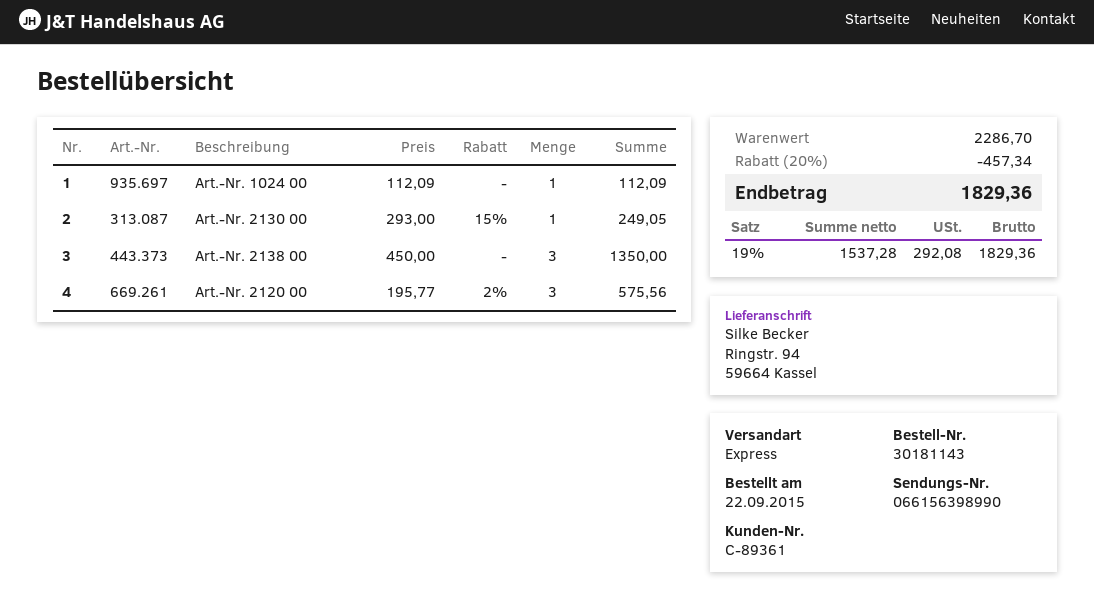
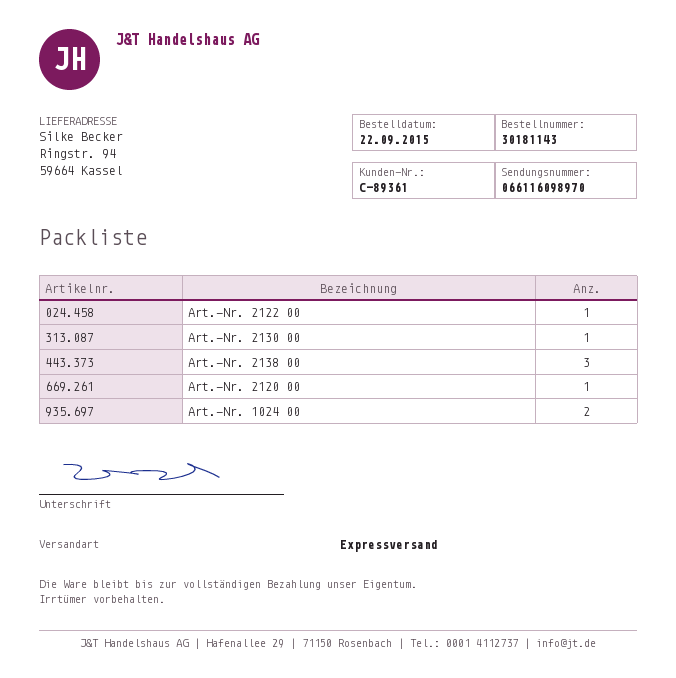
tracking number: 066156398990 -> 066116098970
Art.-Nr. 1024 00: 1 -> 2
Art.-Nr. 2120 00: 3 -> 1
Art.-Nr. 2122 00: none -> 1

